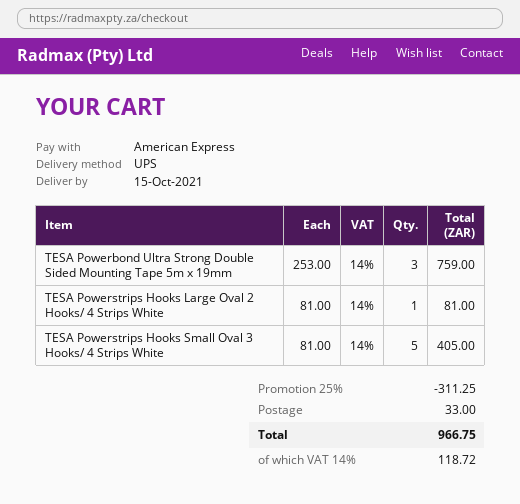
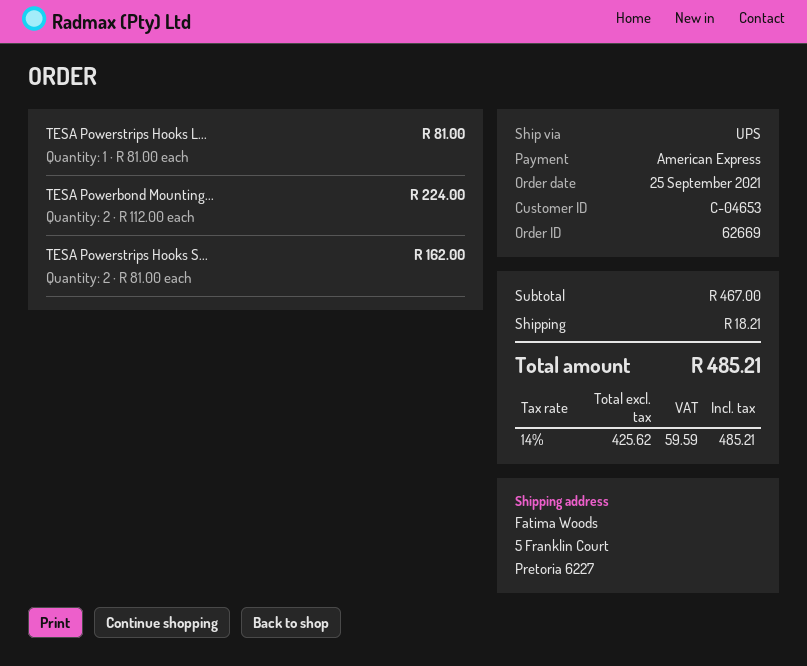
TESA Powerbond Ultra Strong Double Sided Mounting Tape 5m x 19mm: 3 x 253.00 = 759.00 -> none
TESA Powerstrips Hooks Small Oval 3 Hooks/ 4 Strips White: 5 x 81.00 = 405.00 -> 2 x 81.00 = 162.00
TESA Powerbond Mounting...: none -> 2 x 112.00 = 224.00
discount: 25% = 311.25 -> none
shipping: 33.00 -> 18.21
tax: 14% = 118.72 -> 14% = 59.59
total: 966.75 -> 485.21

